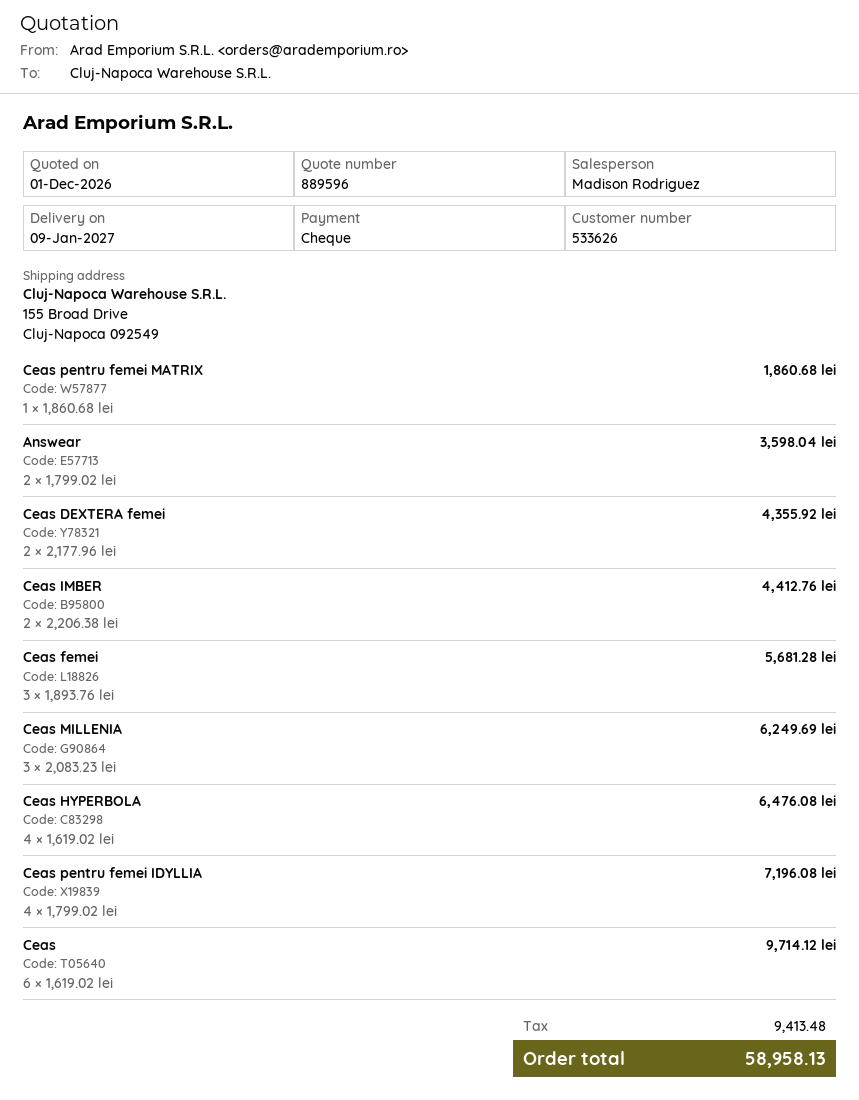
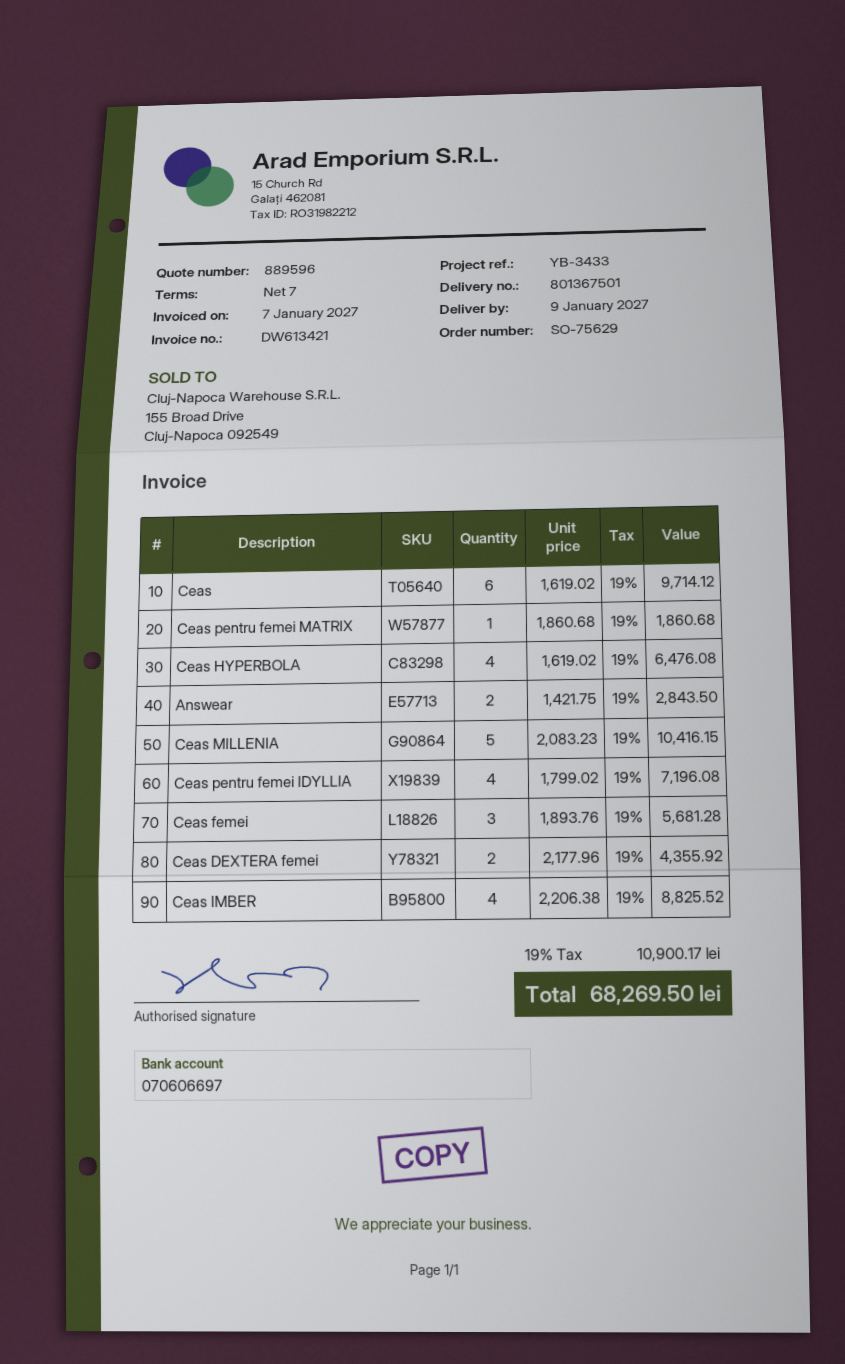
Answear: 2 x 1799.02 = 3598.04 -> 2 x 1421.75 = 2843.50
Ceas IMBER: 2 x 2206.38 = 4412.76 -> 4 x 2206.38 = 8825.52
Ceas MILLENIA: 3 x 2083.23 = 6249.69 -> 5 x 2083.23 = 10416.15
tax: 9413.48 -> 10900.17
total: 58958.13 -> 68269.50

